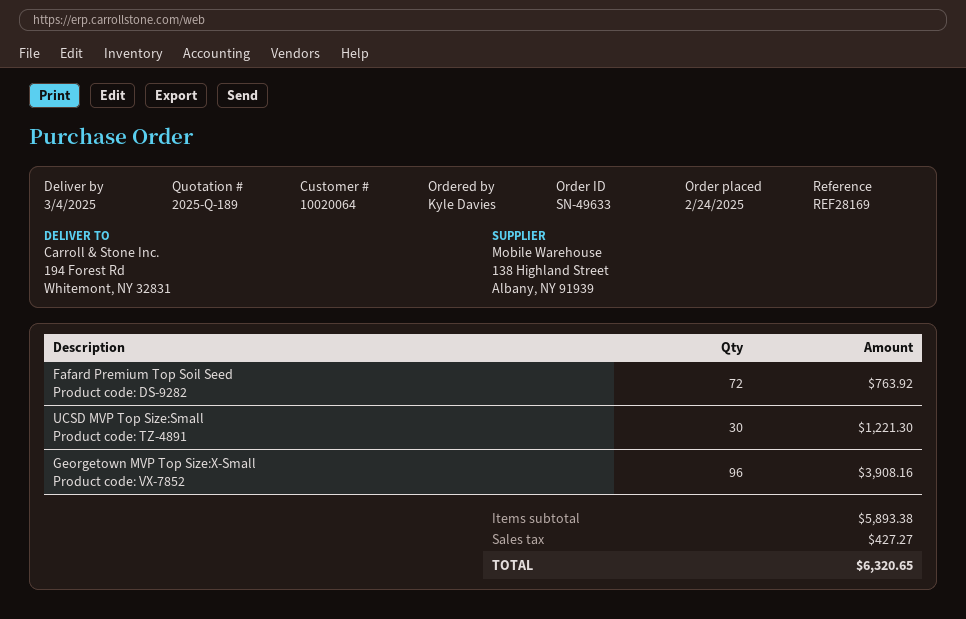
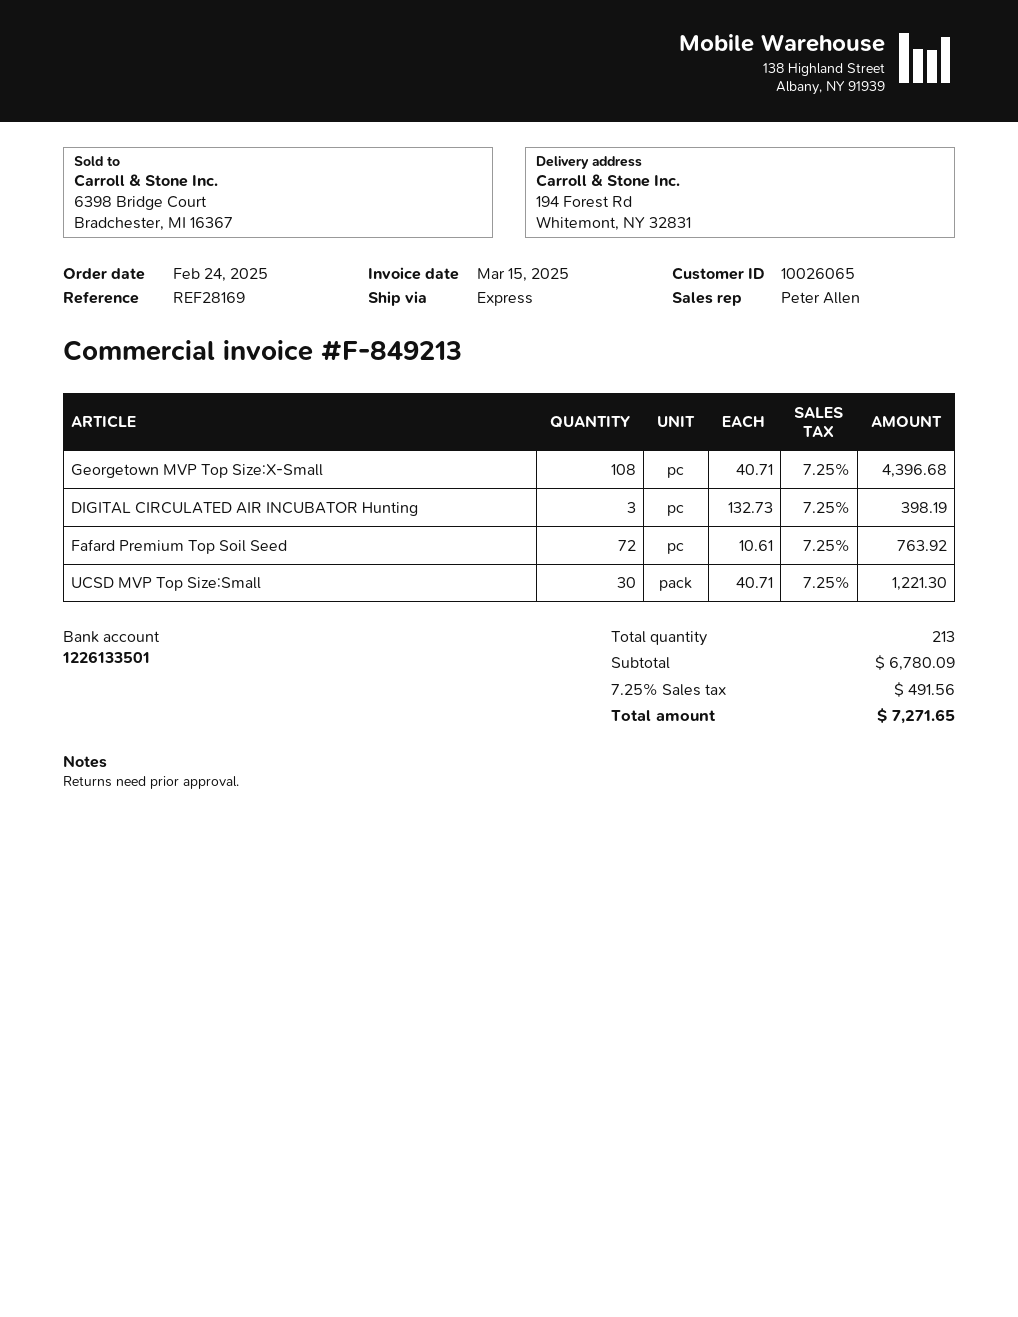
customer number: 10020064 -> 10026065
Georgetown MVP Top Size:X-Small: 96 for 3908.16 -> 108 for 4396.68
DIGITAL CIRCULATED AIR INCUBATOR Hunting: none -> 3 for 398.19
subtotal: 5893.38 -> 6780.09
tax: 427.27 -> 491.56
total: 6320.65 -> 7271.65

